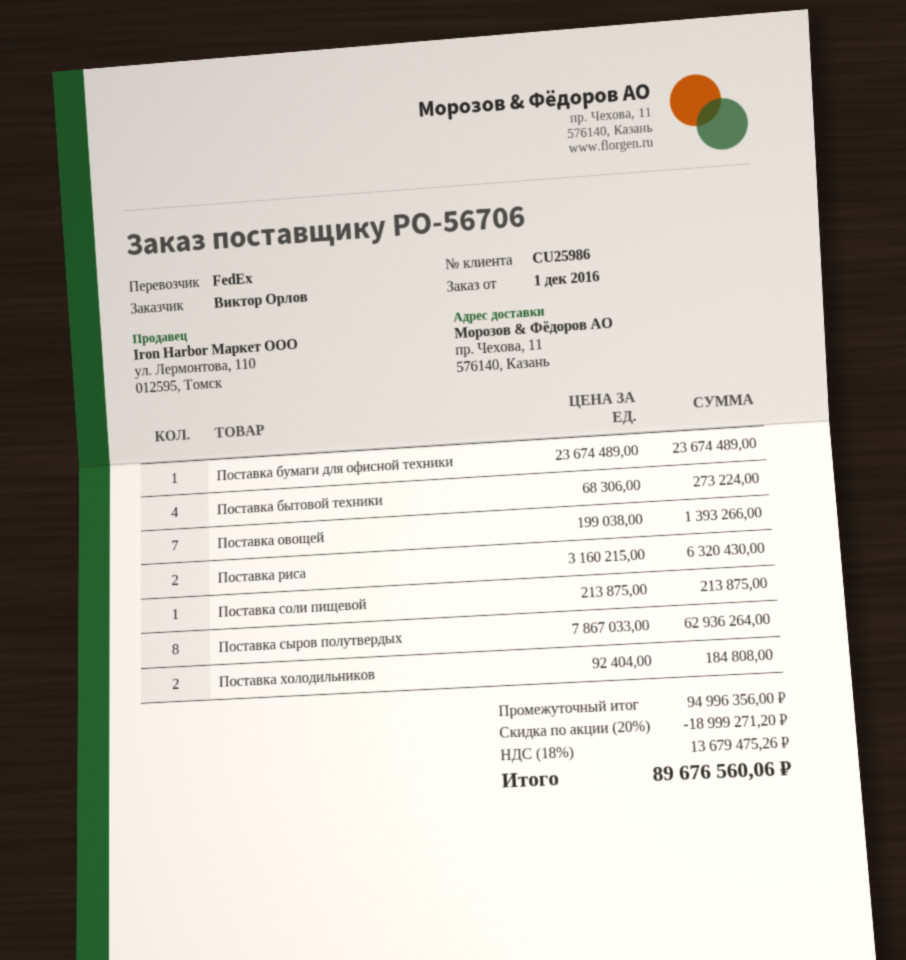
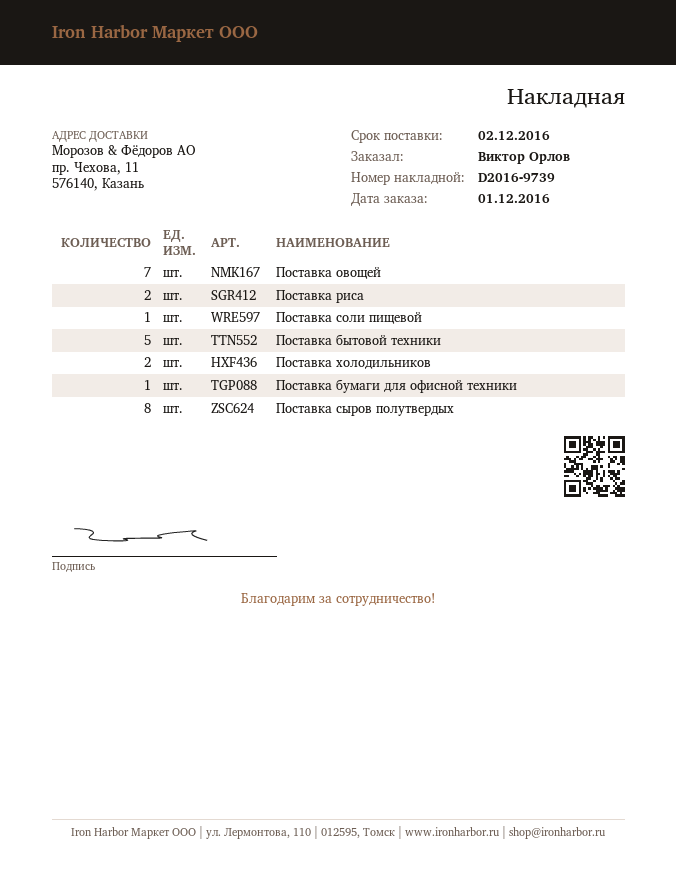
Поставка бытовой техники: 4 -> 5

